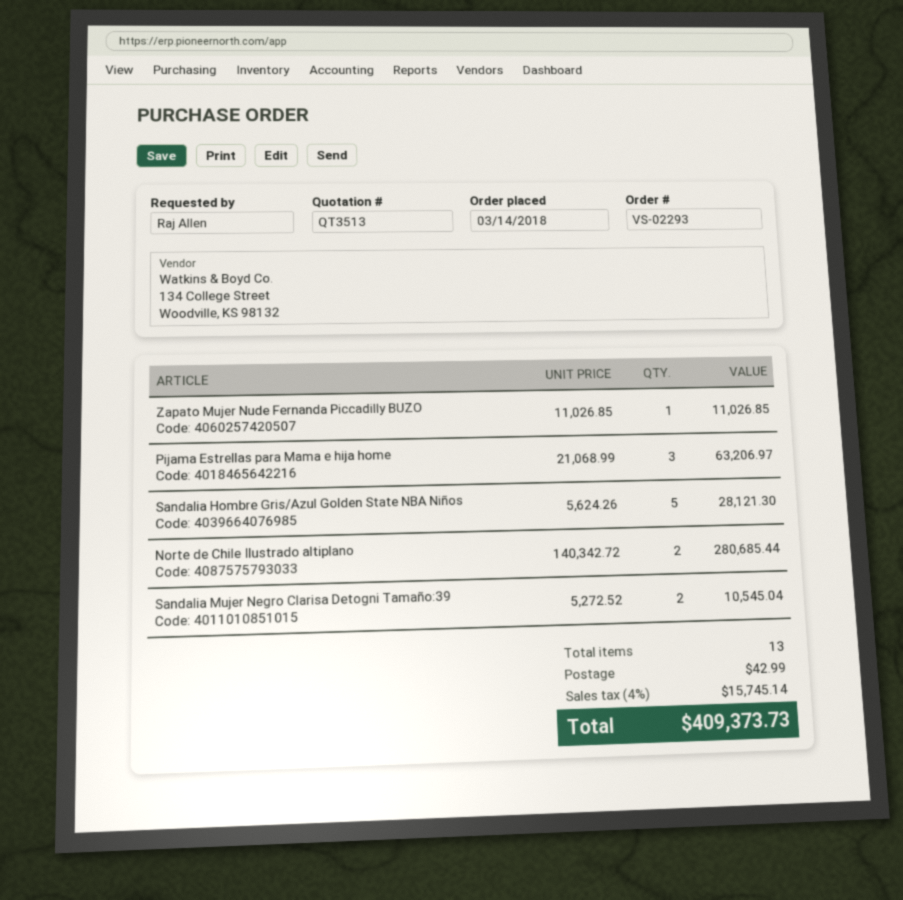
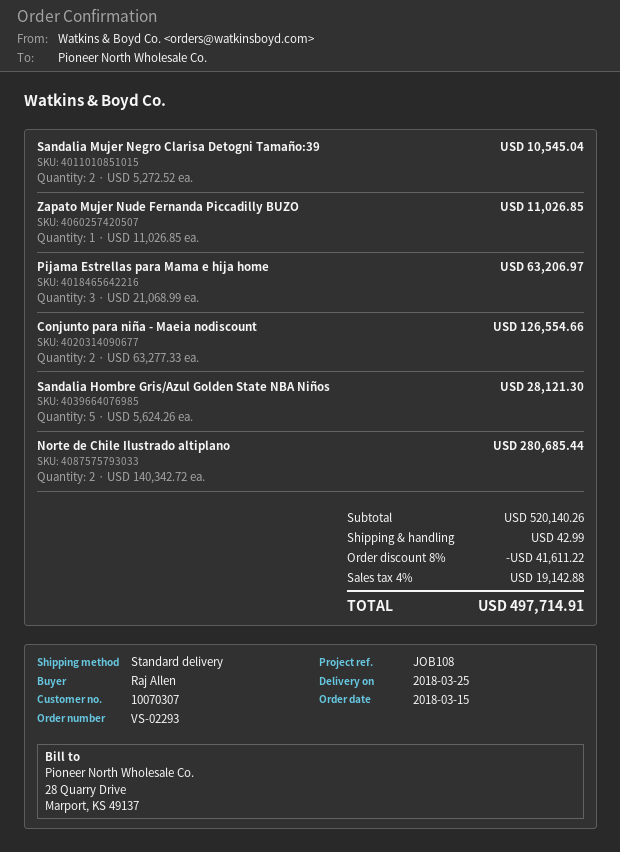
order date: 2018-03-14 -> 2018-03-15
Conjunto para niña - Maeia nodiscount: none -> 2 x 63277.33 = 126554.66
discount: none -> 8% = 41611.22
tax: 4% = 15745.14 -> 4% = 19142.88
total: 409373.73 -> 497714.91

